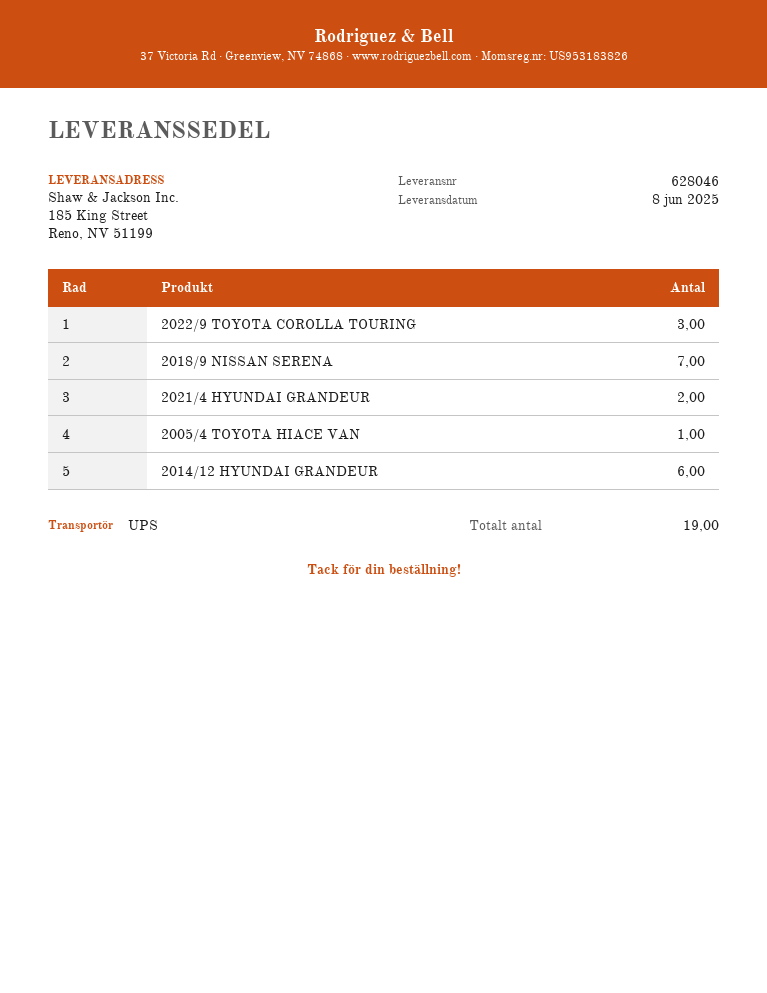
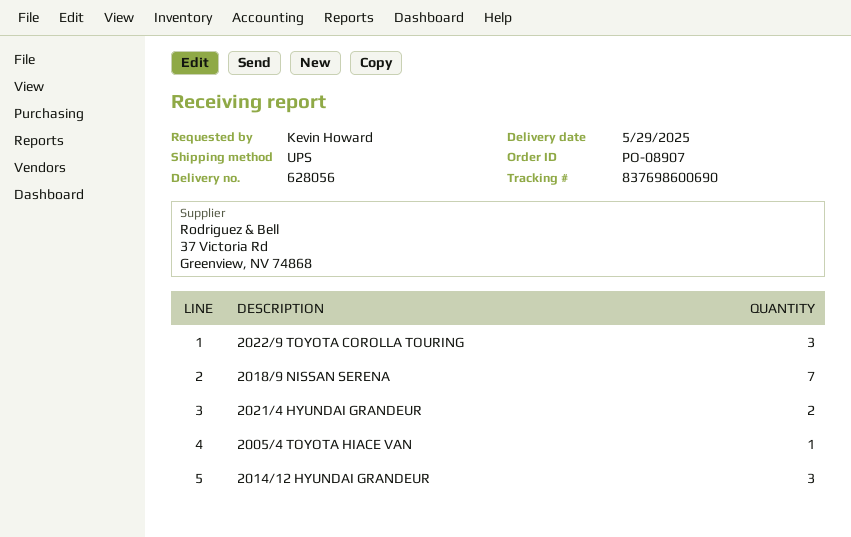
delivery note number: 628046 -> 628056
delivery date: 2025-06-08 -> 2025-05-29
2014/12 HYUNDAI GRANDEUR: 6 -> 3

